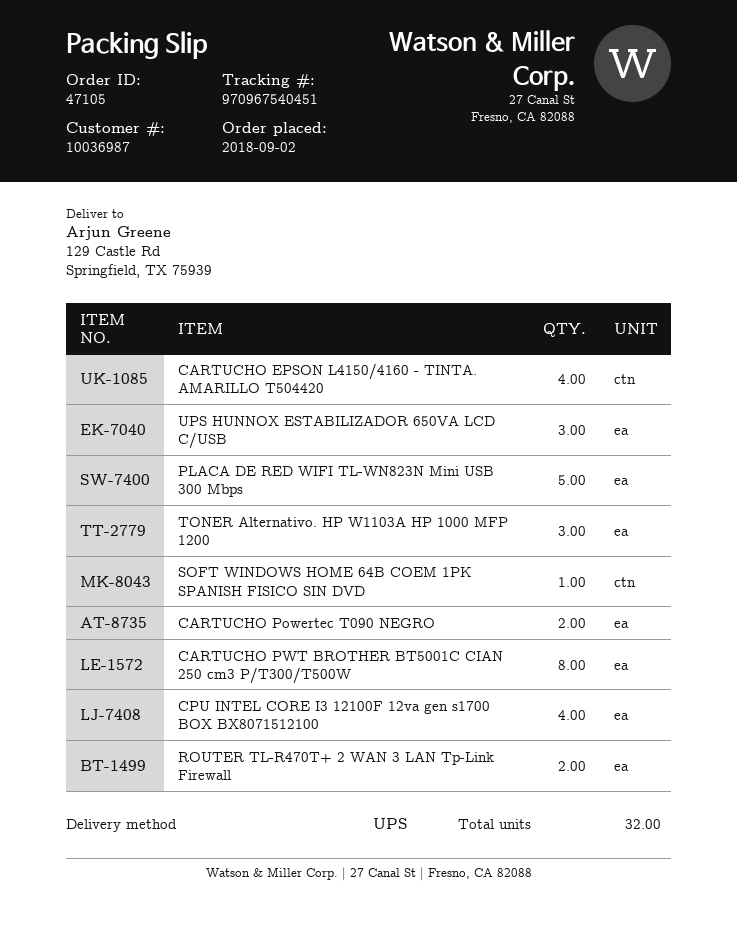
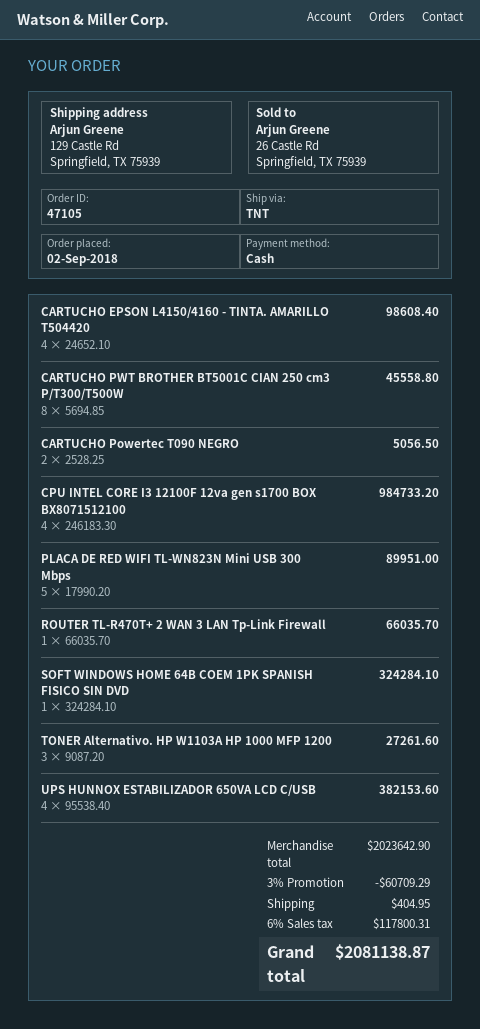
shipping method: UPS -> TNT
UPS HUNNOX ESTABILIZADOR 650VA LCD C/USB: 3 -> 4
ROUTER TL-R470T+ 2 WAN 3 LAN Tp-Link Firewall: 2 -> 1

